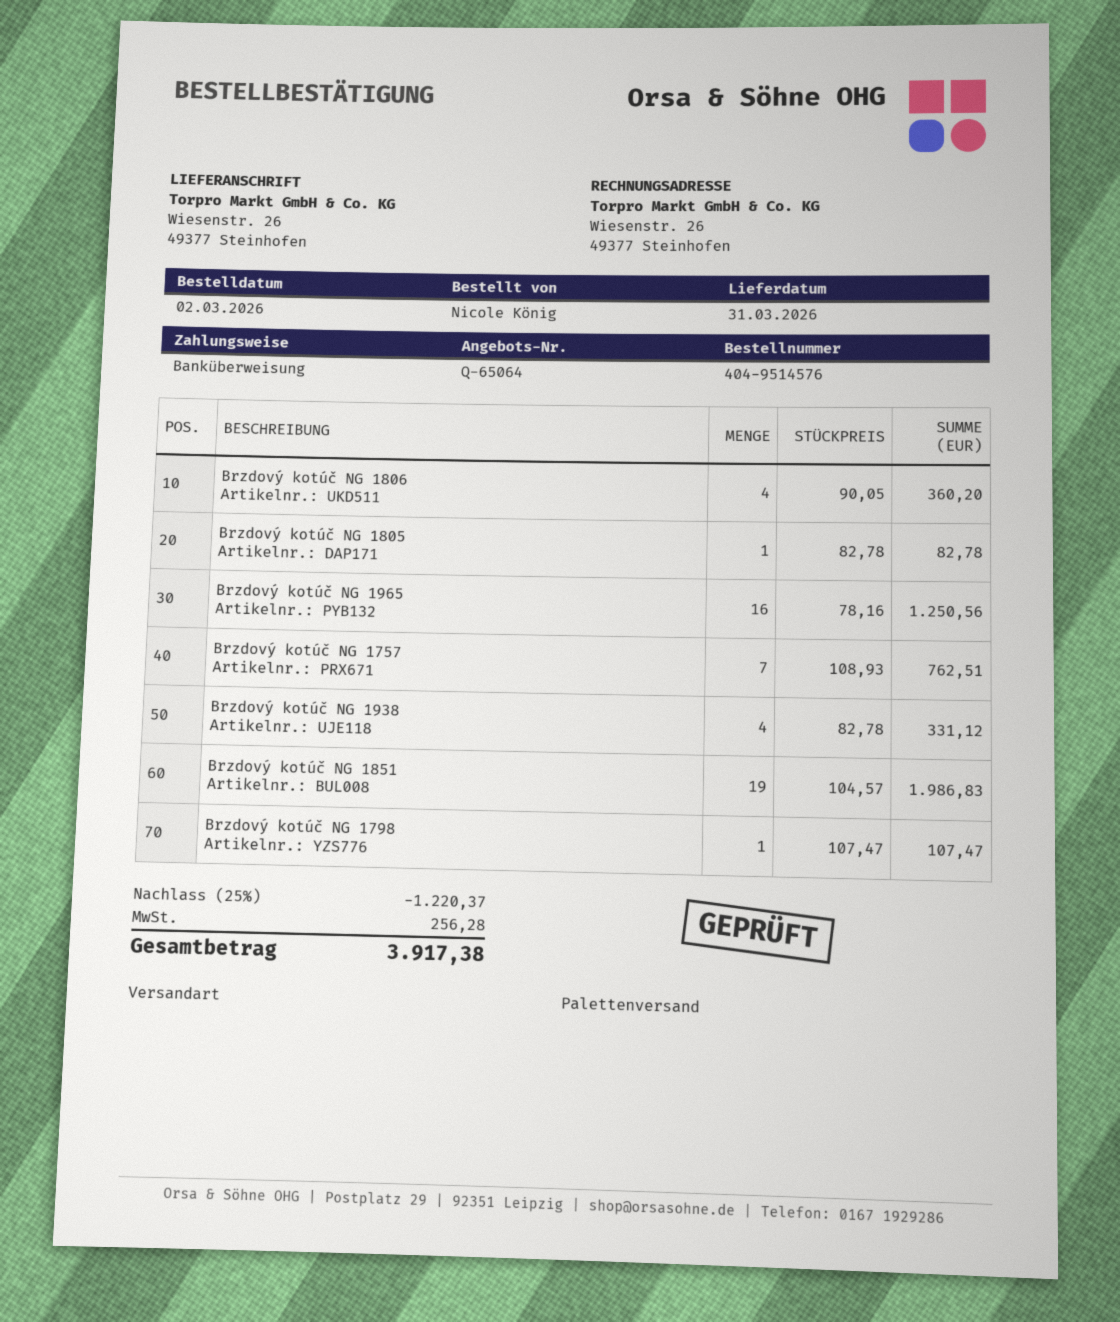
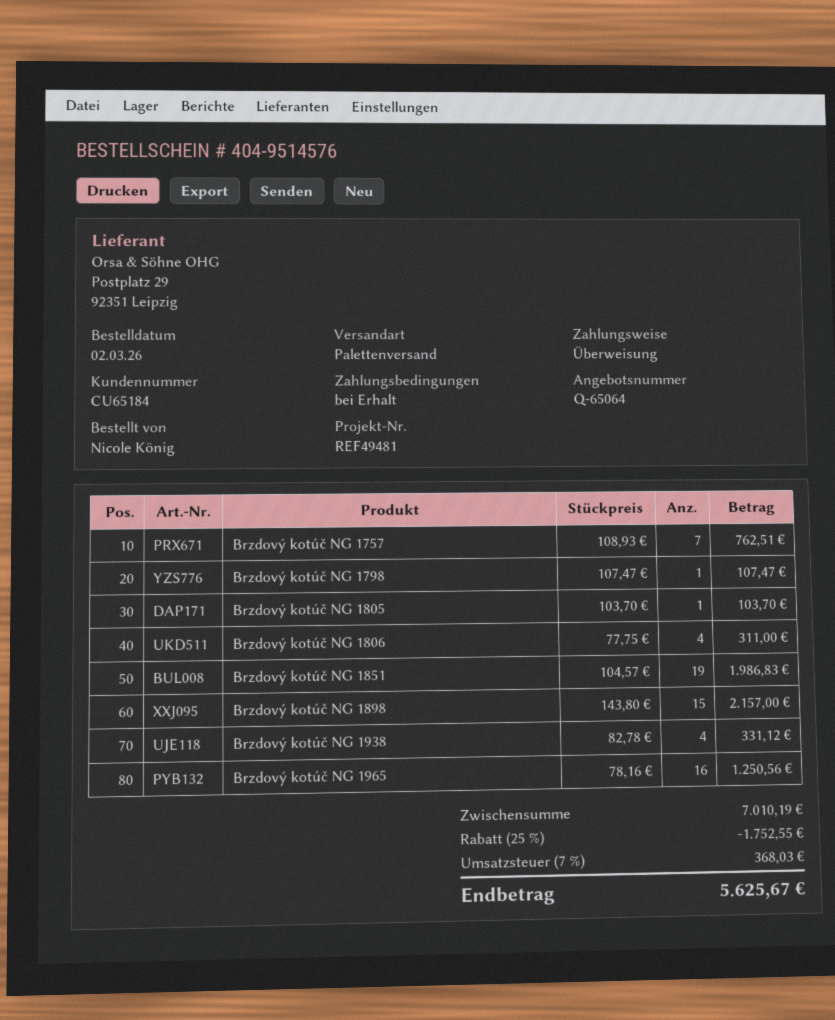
Brzdový kotúč NG 1806: 4 x 90.05 = 360.20 -> 4 x 77.75 = 311.00
Brzdový kotúč NG 1805: 1 x 82.78 = 82.78 -> 1 x 103.70 = 103.70
Brzdový kotúč NG 1898: none -> 15 x 143.80 = 2157.00
discount: 25% = 1220.37 -> 25% = 1752.55
tax: 256.28 -> 368.03
total: 3917.38 -> 5625.67

